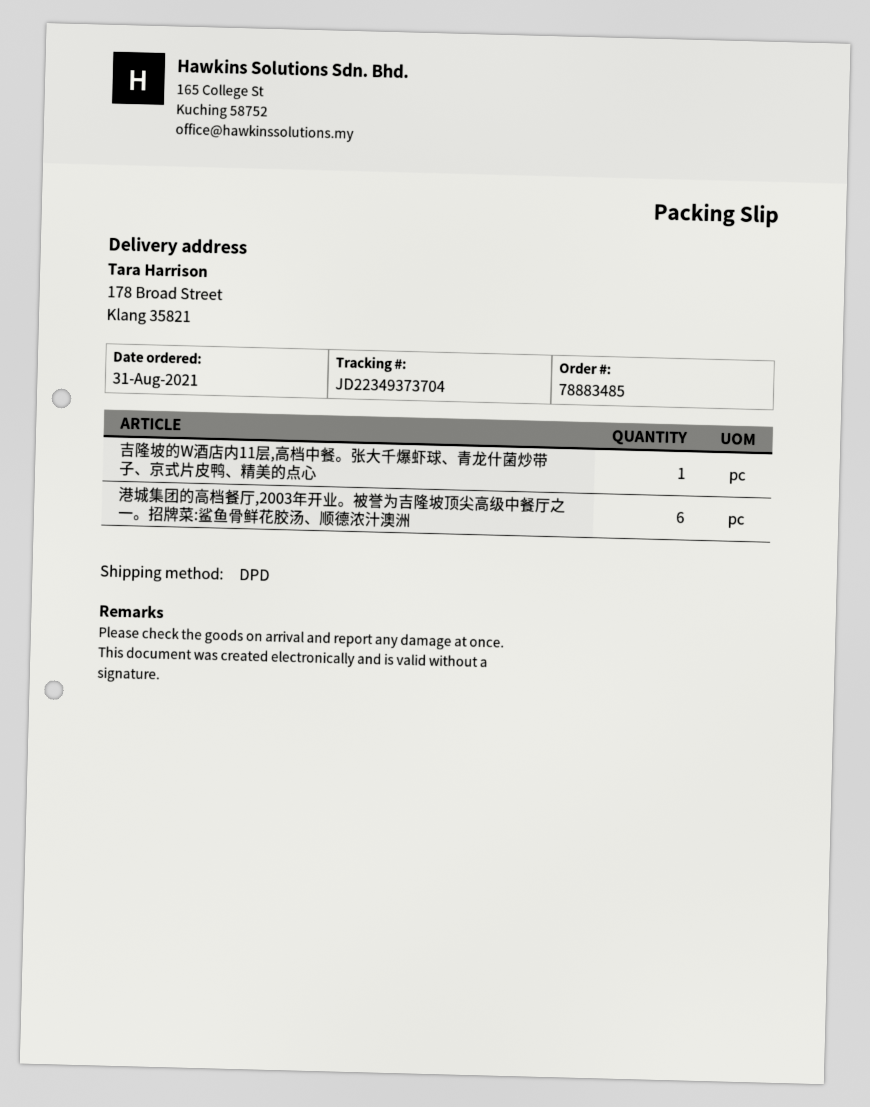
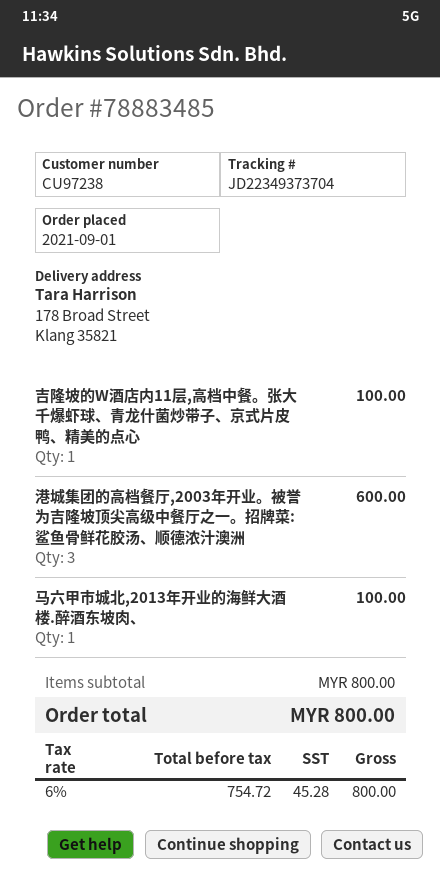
order date: 2021-08-31 -> 2021-09-01
港城集团的高档餐厅,2003年开业。被誉为吉隆坡顶尖高级中餐厅之一。招牌菜:鲨鱼骨鲜花胶汤、顺德浓汁澳洲: 6 -> 3
马六甲市城北,2013年开业的海鲜大酒楼.醉酒东坡肉、: none -> 1

